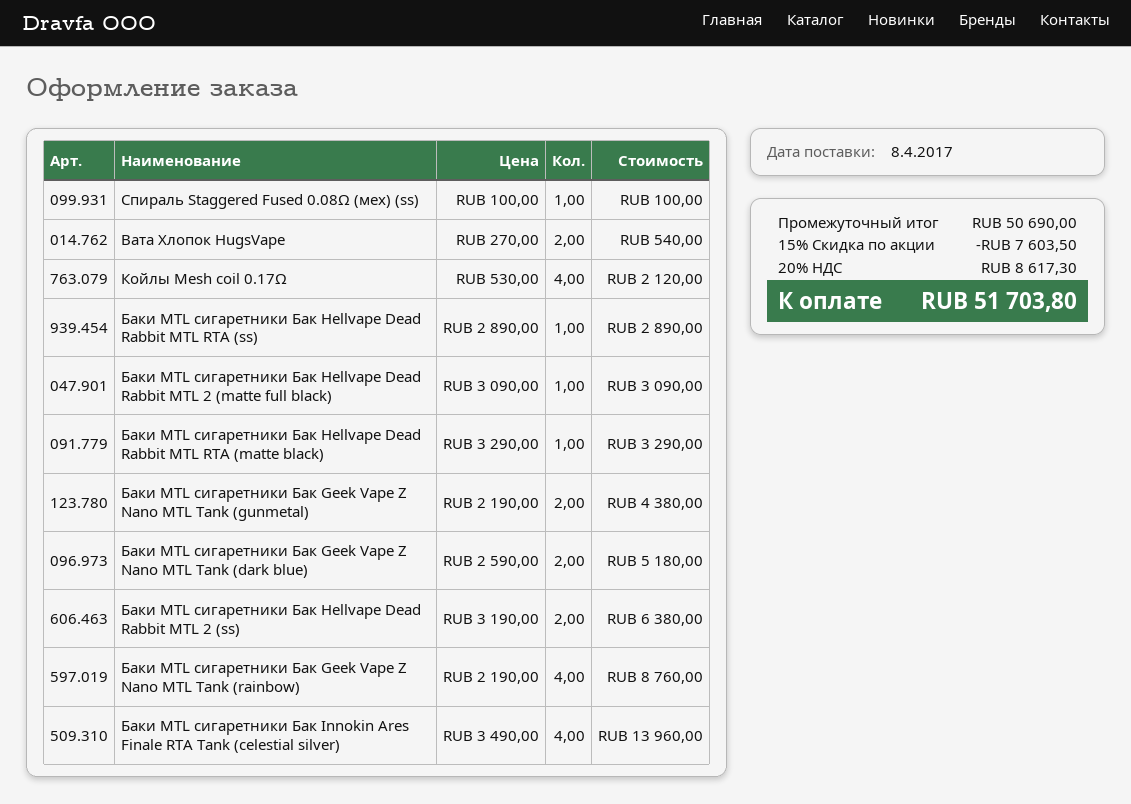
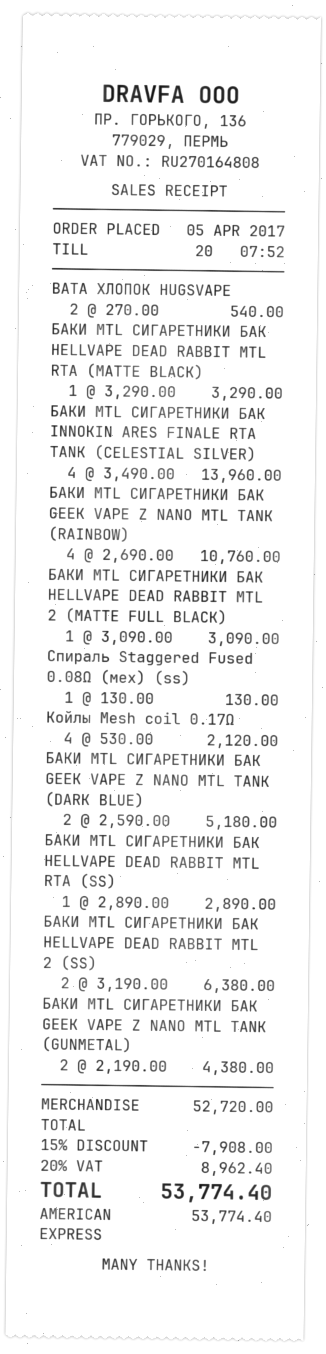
Спираль Staggered Fused 0.08Ω (мех) (ss): 1 x 100.00 = 100.00 -> 1 x 130.00 = 130.00
Баки MTL сигаретники Бак Geek Vape Z Nano MTL Tank (rainbow): 4 x 2190.00 = 8760.00 -> 4 x 2690.00 = 10760.00
subtotal: 50690.00 -> 52720.00
discount: 15% = 7603.50 -> 15% = 7908.00
tax: 20% = 8617.30 -> 20% = 8962.40
total: 51703.80 -> 53774.40

